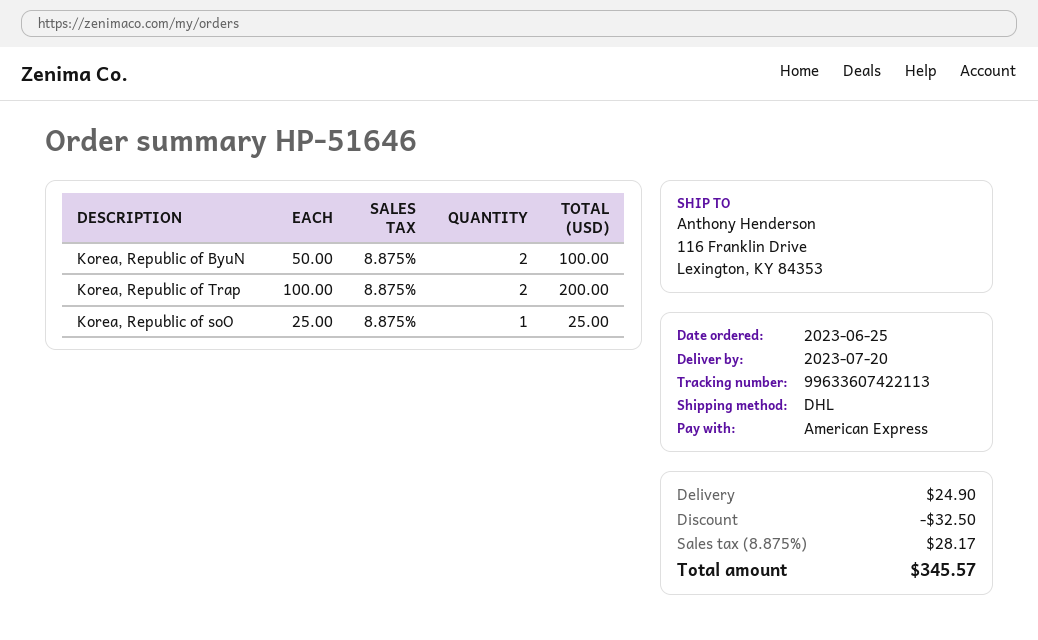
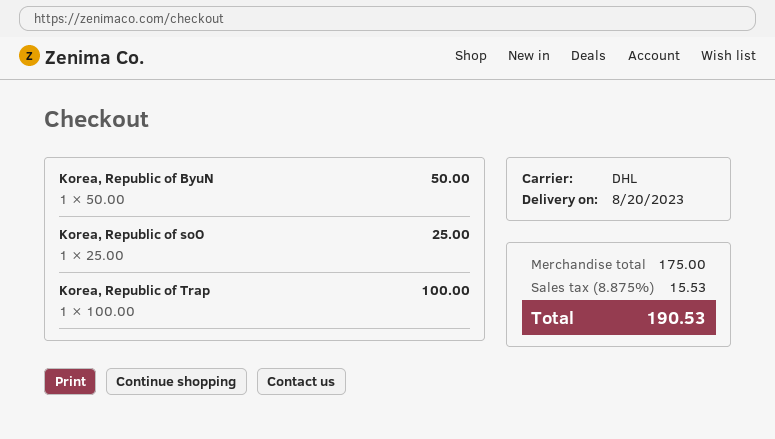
delivery date: 2023-07-20 -> 2023-08-20
Korea, Republic of ByuN: 2 x 50.00 = 100.00 -> 1 x 50.00 = 50.00
Korea, Republic of Trap: 2 x 100.00 = 200.00 -> 1 x 100.00 = 100.00
discount: 32.50 -> none
shipping: 24.90 -> none
tax: 8.875% = 28.17 -> 8.875% = 15.53
total: 345.57 -> 190.53

